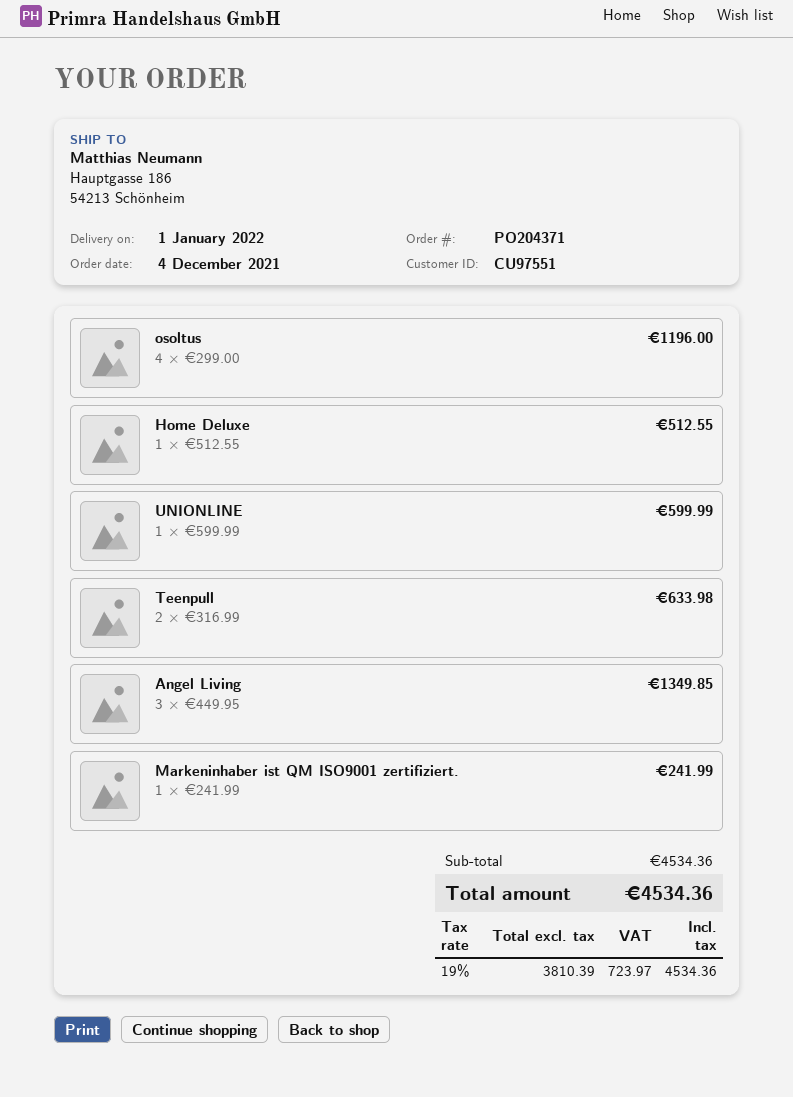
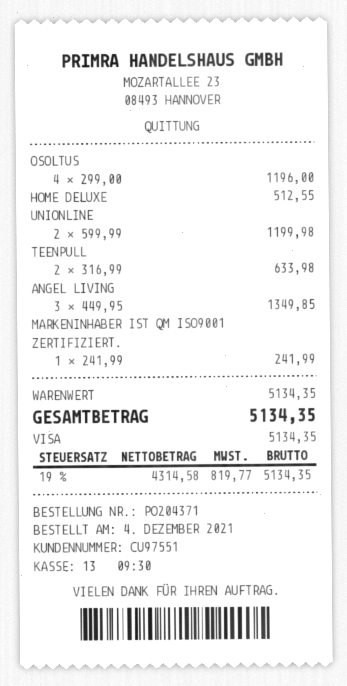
UNIONLINE: 1 x 599.99 = 599.99 -> 2 x 599.99 = 1199.98
subtotal: 4534.36 -> 5134.35
net: 3810.39 -> 4314.58
tax: 19% = 723.97 -> 19% = 819.77
total: 4534.36 -> 5134.35

